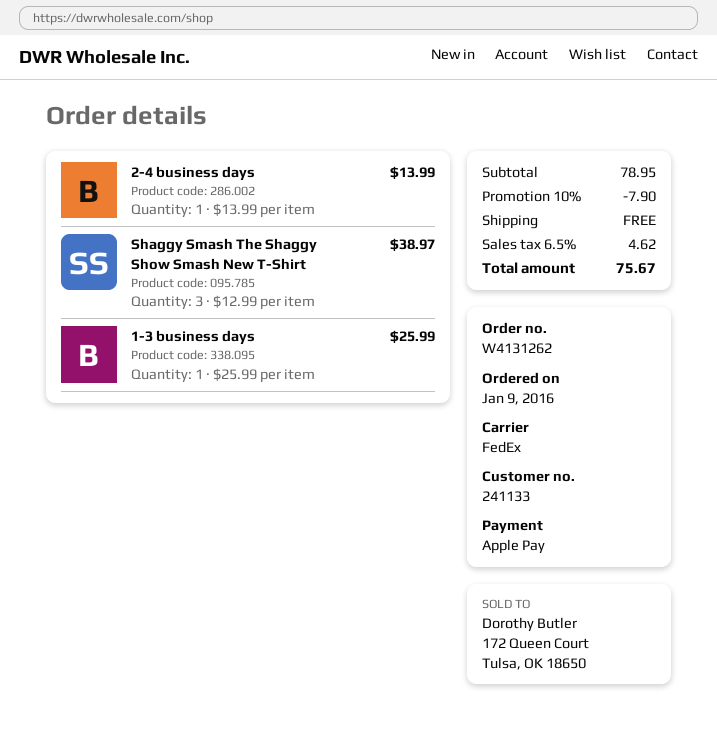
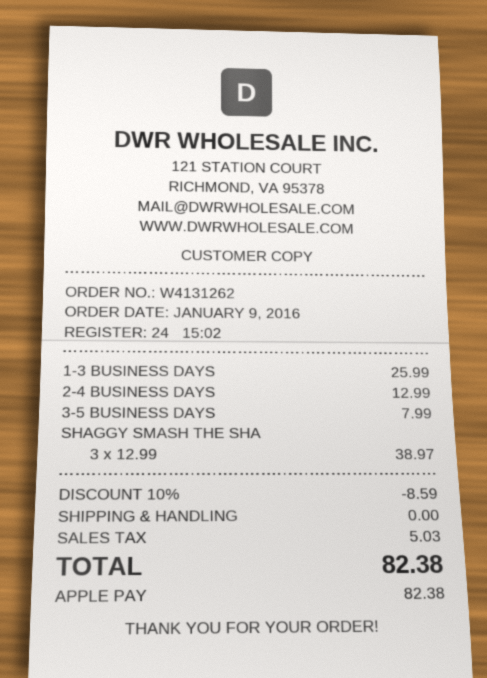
2-4 business days: 1 x 13.99 = 13.99 -> 1 x 12.99 = 12.99
3-5 BUSINESS DAYS: none -> 1 x 7.99 = 7.99
discount: 10% = 7.90 -> 10% = 8.59
tax: 4.62 -> 5.03
total: 75.67 -> 82.38

